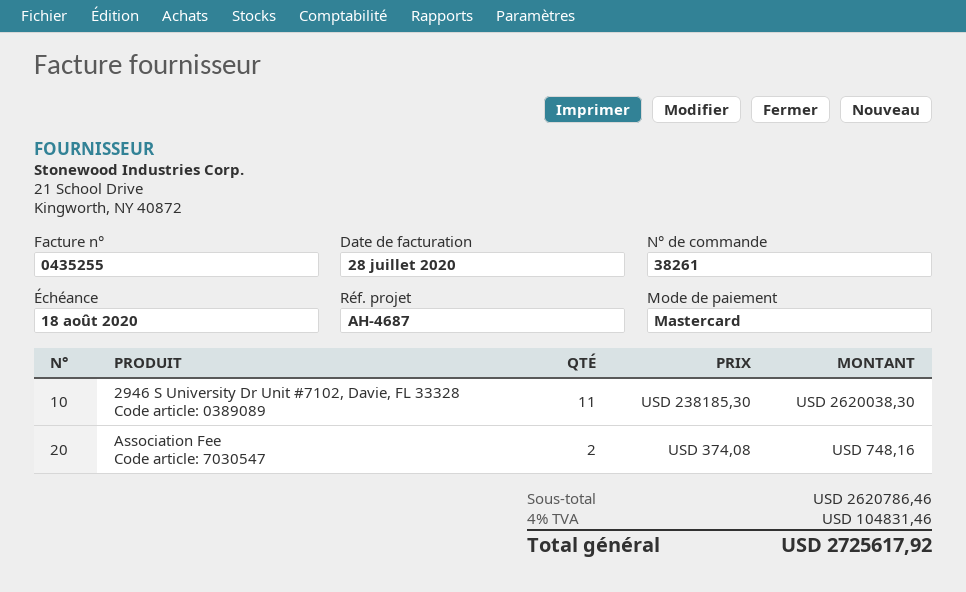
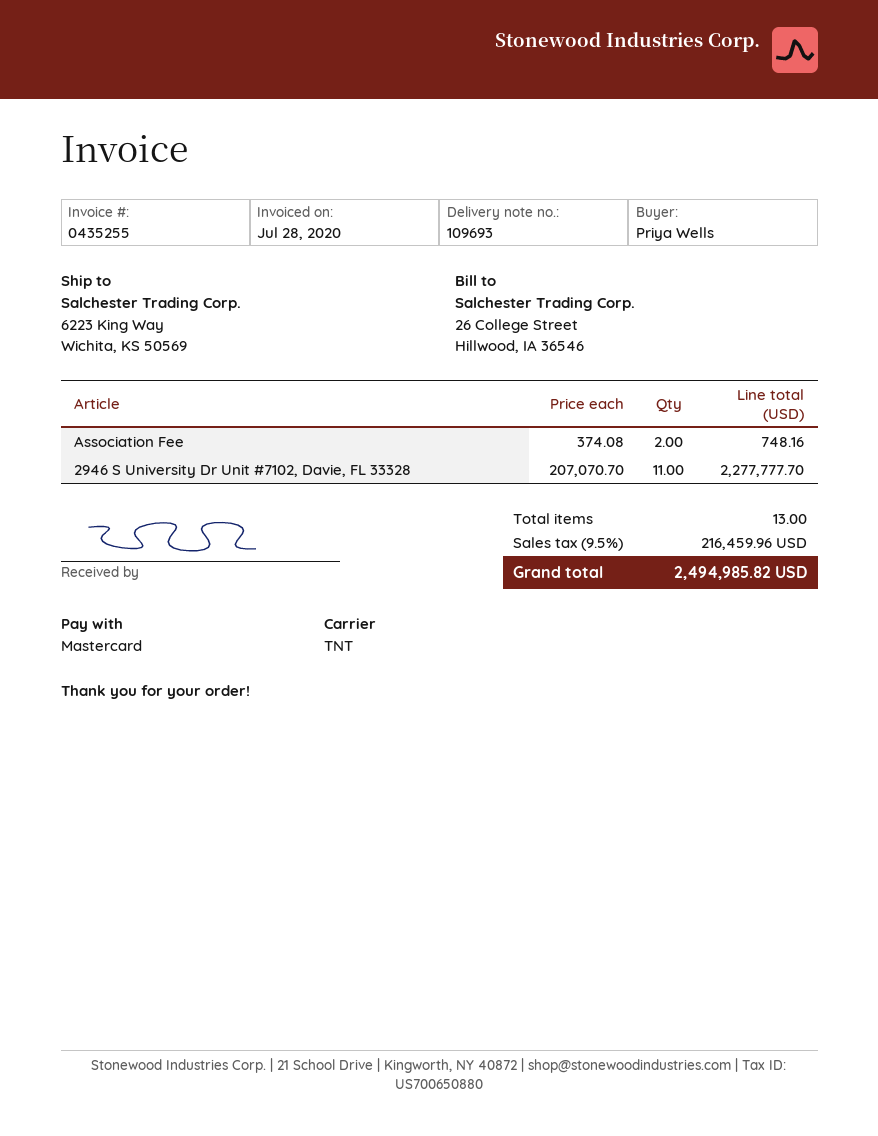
2946 S University Dr Unit #7102, Davie, FL 33328: 11 x 238185.30 = 2620038.30 -> 11 x 207070.70 = 2277777.70
tax: 4% = 104831.46 -> 9.5% = 216459.96
total: 2725617.92 -> 2494985.82

